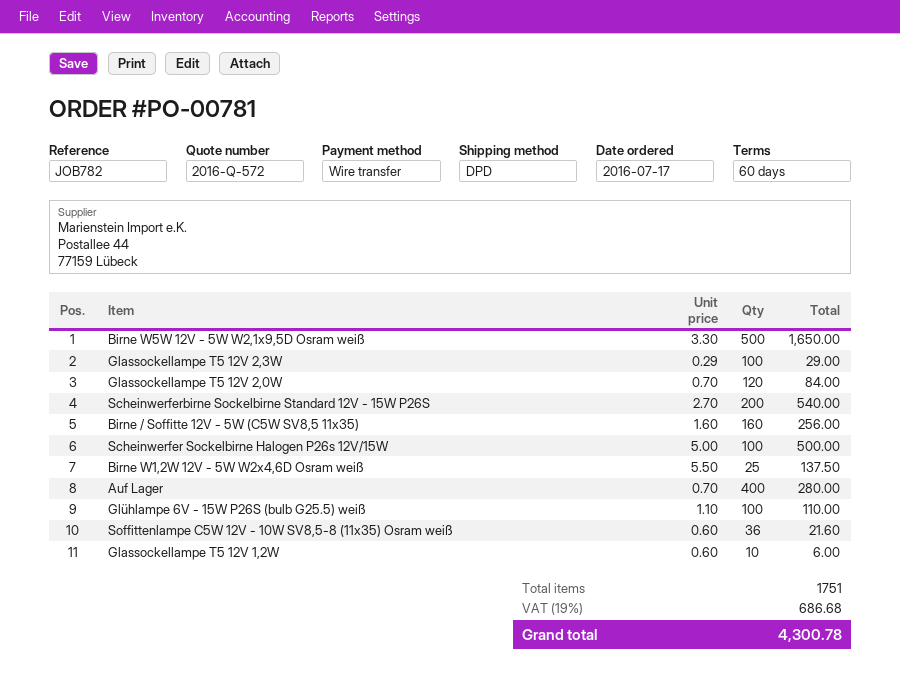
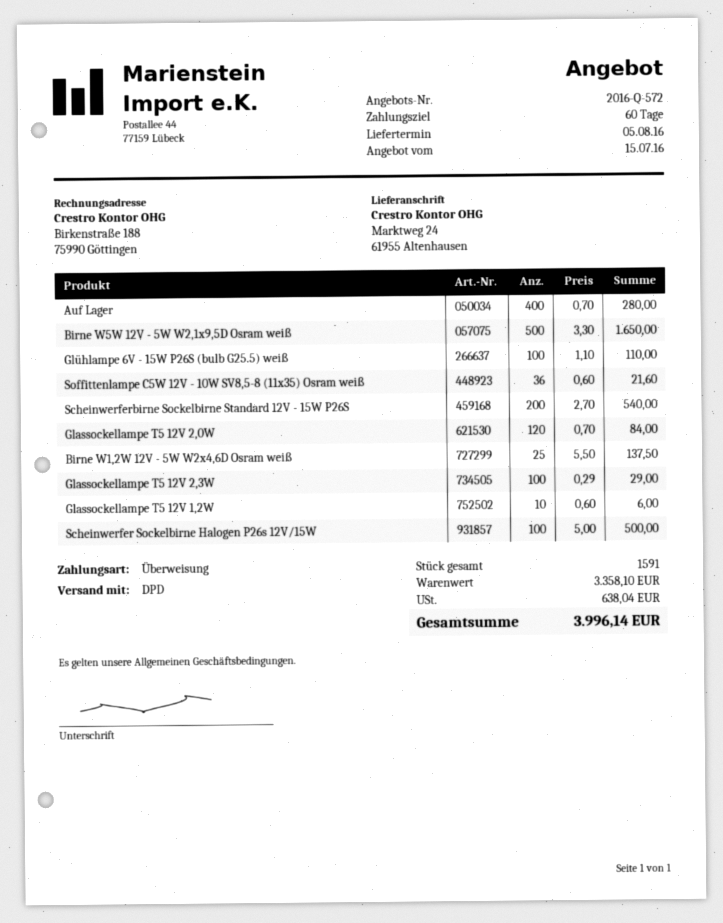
Birne / Soffitte 12V - 5W (C5W SV8,5 11x35): 160 x 1.60 = 256.00 -> none
total quantity: 1751 -> 1591
tax: 686.68 -> 638.04
total: 4300.78 -> 3996.14

